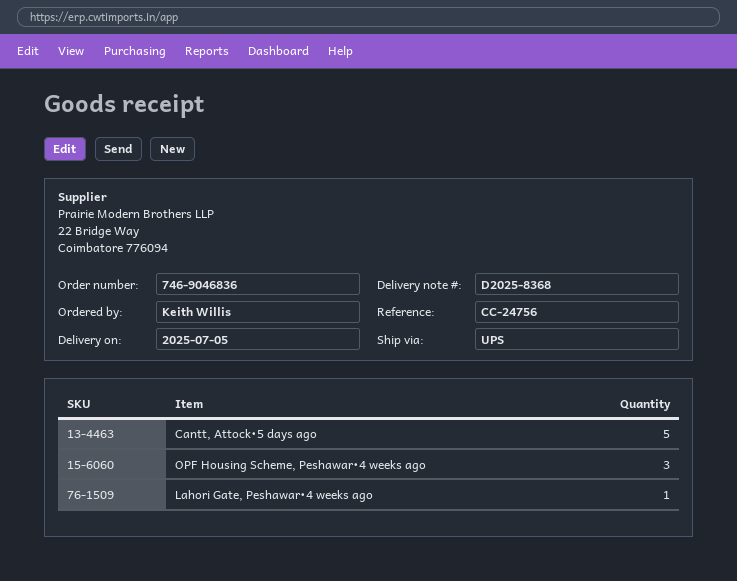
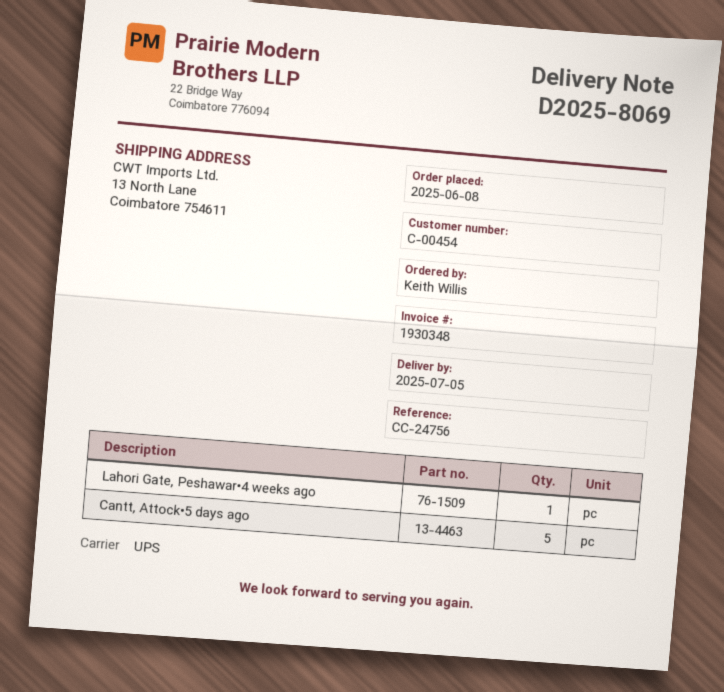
delivery note number: D2025-8368 -> D2025-8069
OPF Housing Scheme, Peshawar•4 weeks ago: 3 -> none

